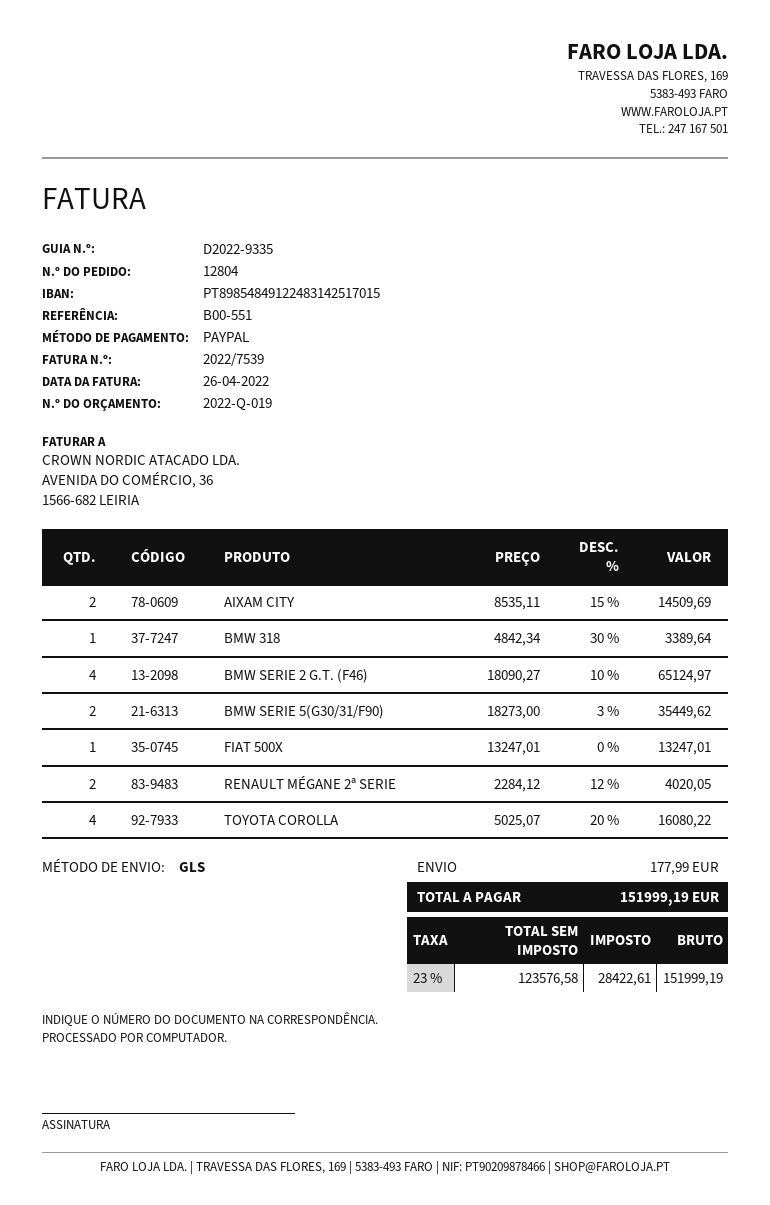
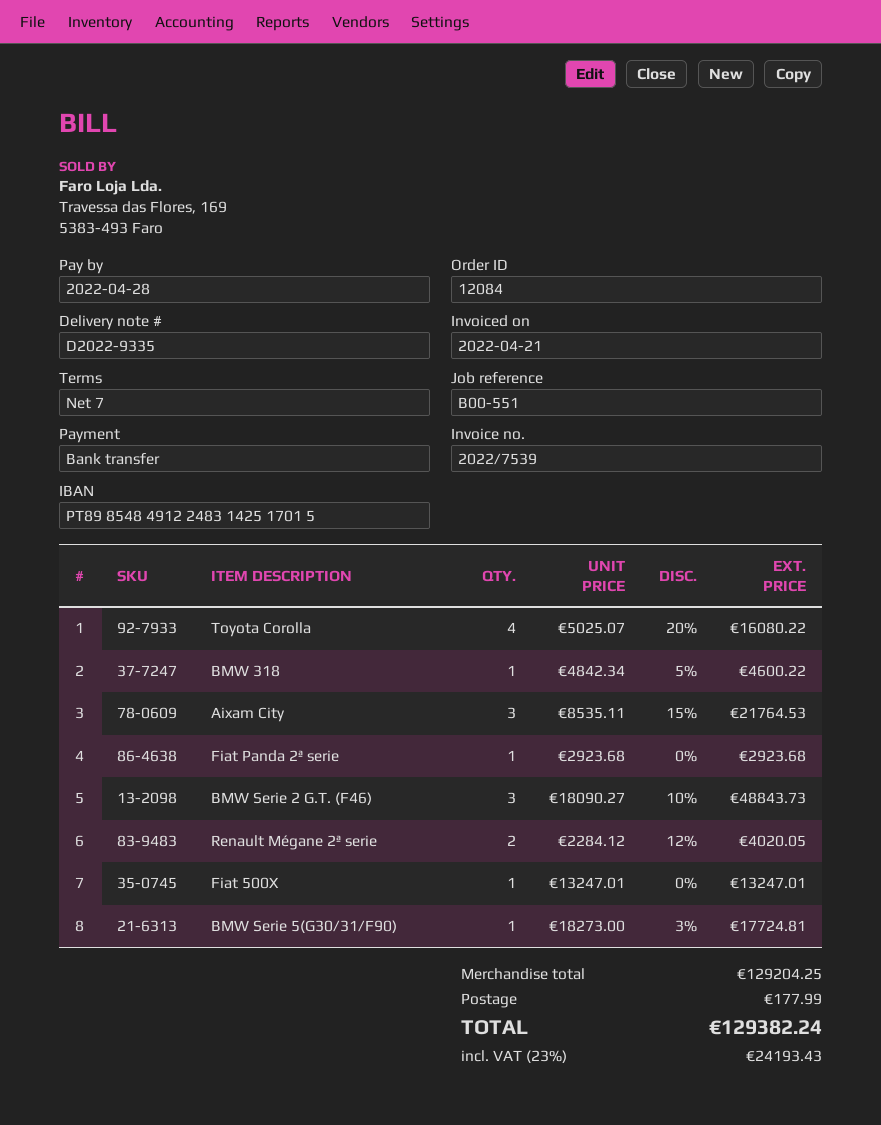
order number: 12804 -> 12084
invoice date: 2022-04-26 -> 2022-04-21
payment method: PayPal -> bank transfer
AIXAM CITY: 2 x 8535.11 - 15% = 14509.69 -> 3 x 8535.11 - 15% = 21764.53
BMW 318: 1 x 4842.34 - 30% = 3389.64 -> 1 x 4842.34 - 5% = 4600.22
BMW SERIE 2 G.T. (F46): 4 x 18090.27 - 10% = 65124.97 -> 3 x 18090.27 - 10% = 48843.73
BMW SERIE 5(G30/31/F90): 2 x 18273.00 - 3% = 35449.62 -> 1 x 18273.00 - 3% = 17724.81
Fiat Panda 2ª serie: none -> 1 x 2923.68 = 2923.68
tax: 23% = 28422.61 -> 23% = 24193.43
total: 151999.19 -> 129382.24

